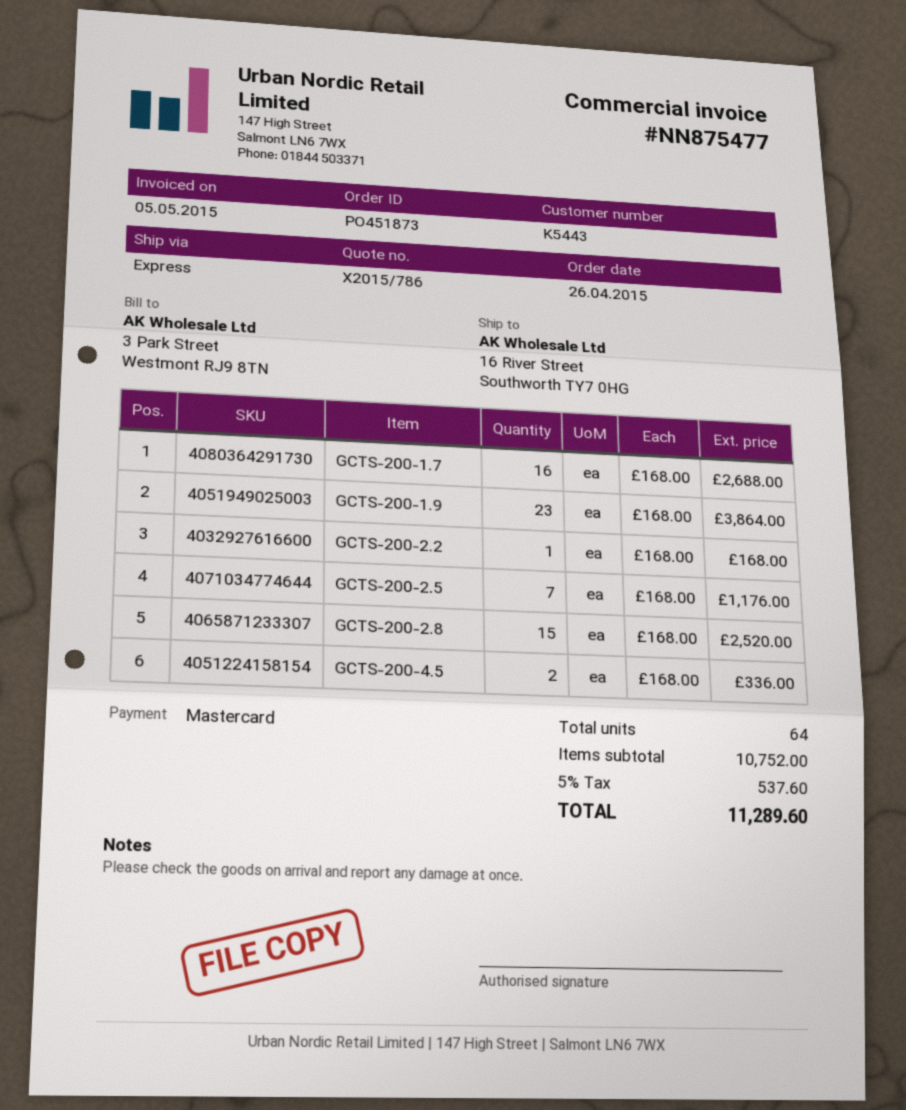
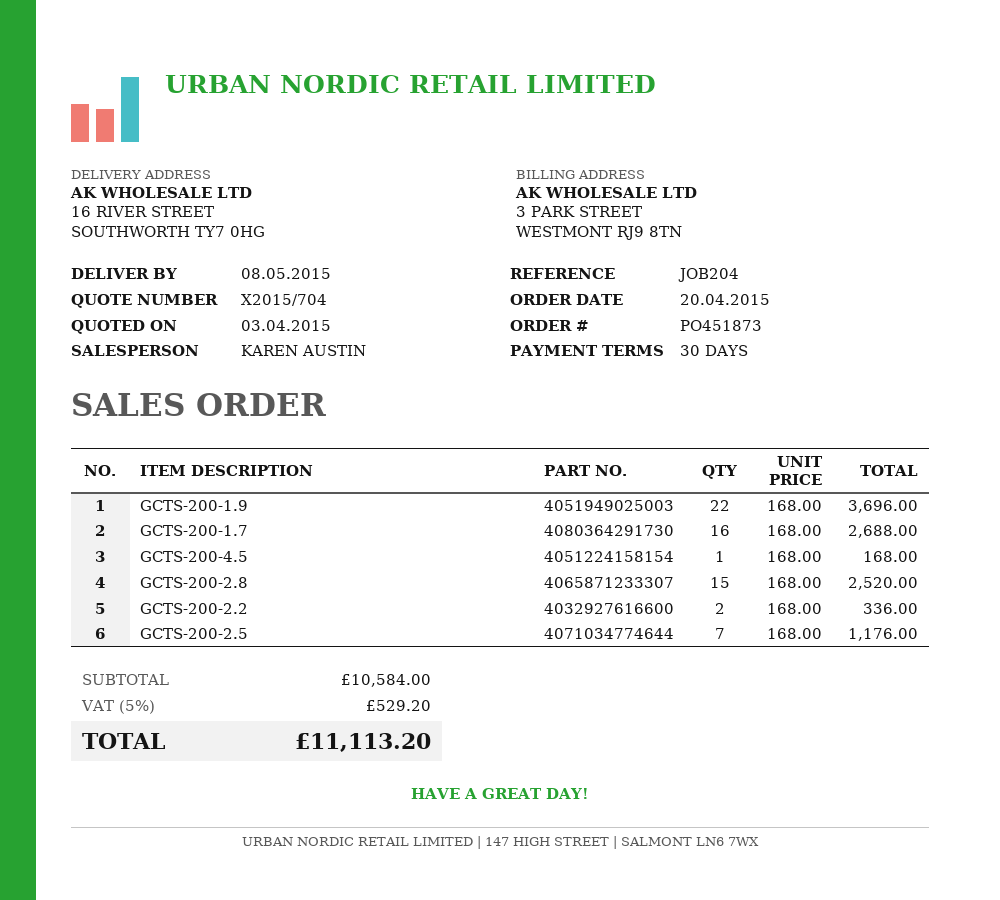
quote number: X2015/786 -> X2015/704
order date: 2015-04-26 -> 2015-04-20
GCTS-200-1.9: 23 x 168.00 = 3864.00 -> 22 x 168.00 = 3696.00
GCTS-200-2.2: 1 x 168.00 = 168.00 -> 2 x 168.00 = 336.00
GCTS-200-4.5: 2 x 168.00 = 336.00 -> 1 x 168.00 = 168.00
subtotal: 10752.00 -> 10584.00
tax: 5% = 537.60 -> 5% = 529.20
total: 11289.60 -> 11113.20

